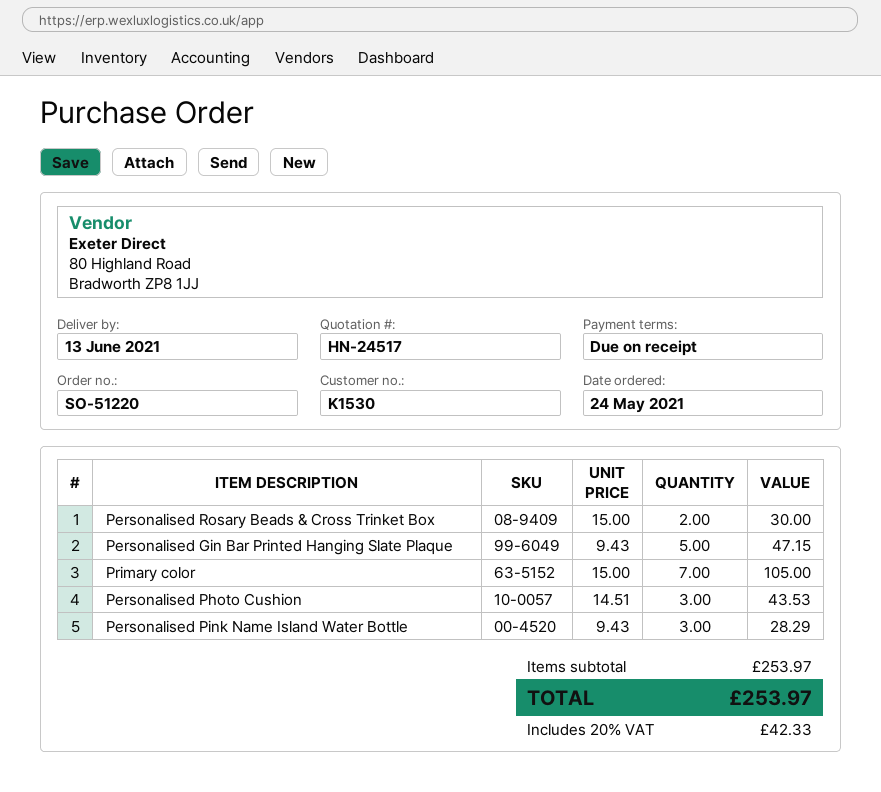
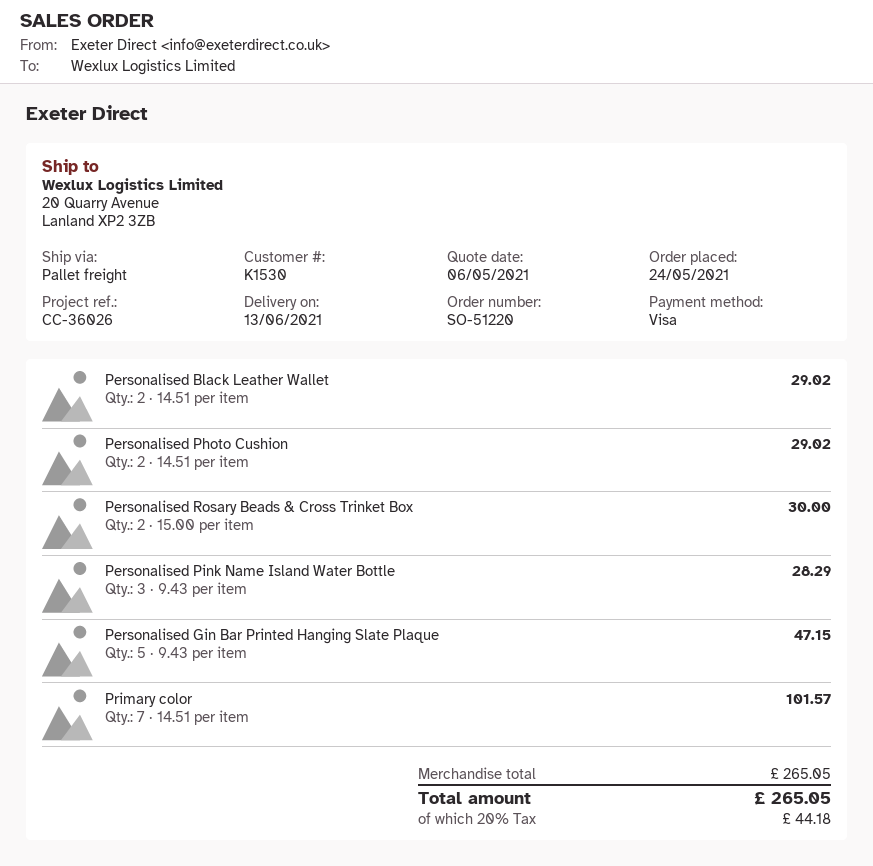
Primary color: 7 x 15.00 = 105.00 -> 7 x 14.51 = 101.57
Personalised Photo Cushion: 3 x 14.51 = 43.53 -> 2 x 14.51 = 29.02
Personalised Black Leather Wallet: none -> 2 x 14.51 = 29.02
subtotal: 253.97 -> 265.05
tax: 20% = 42.33 -> 20% = 44.18
total: 253.97 -> 265.05

